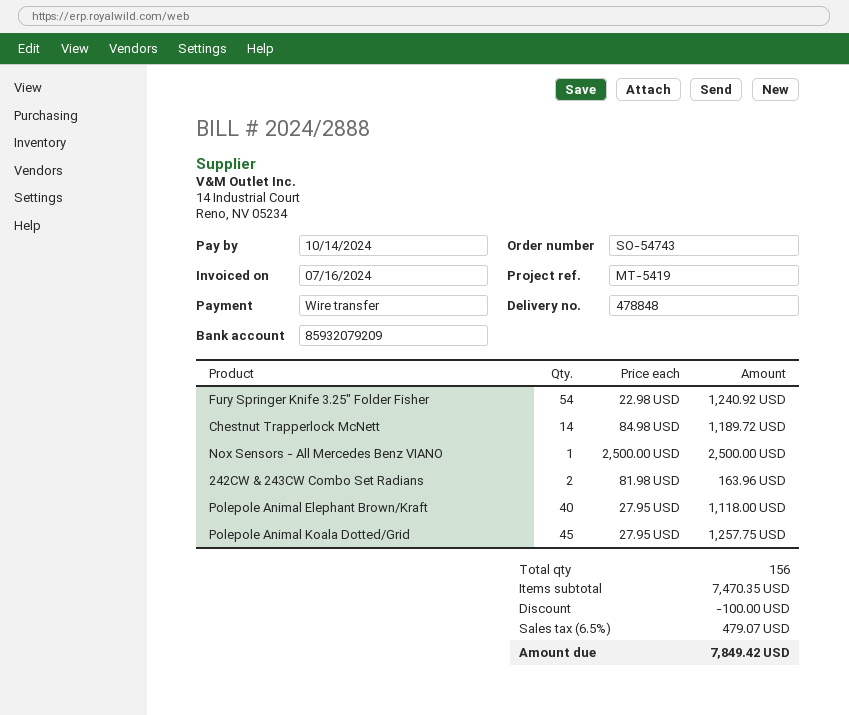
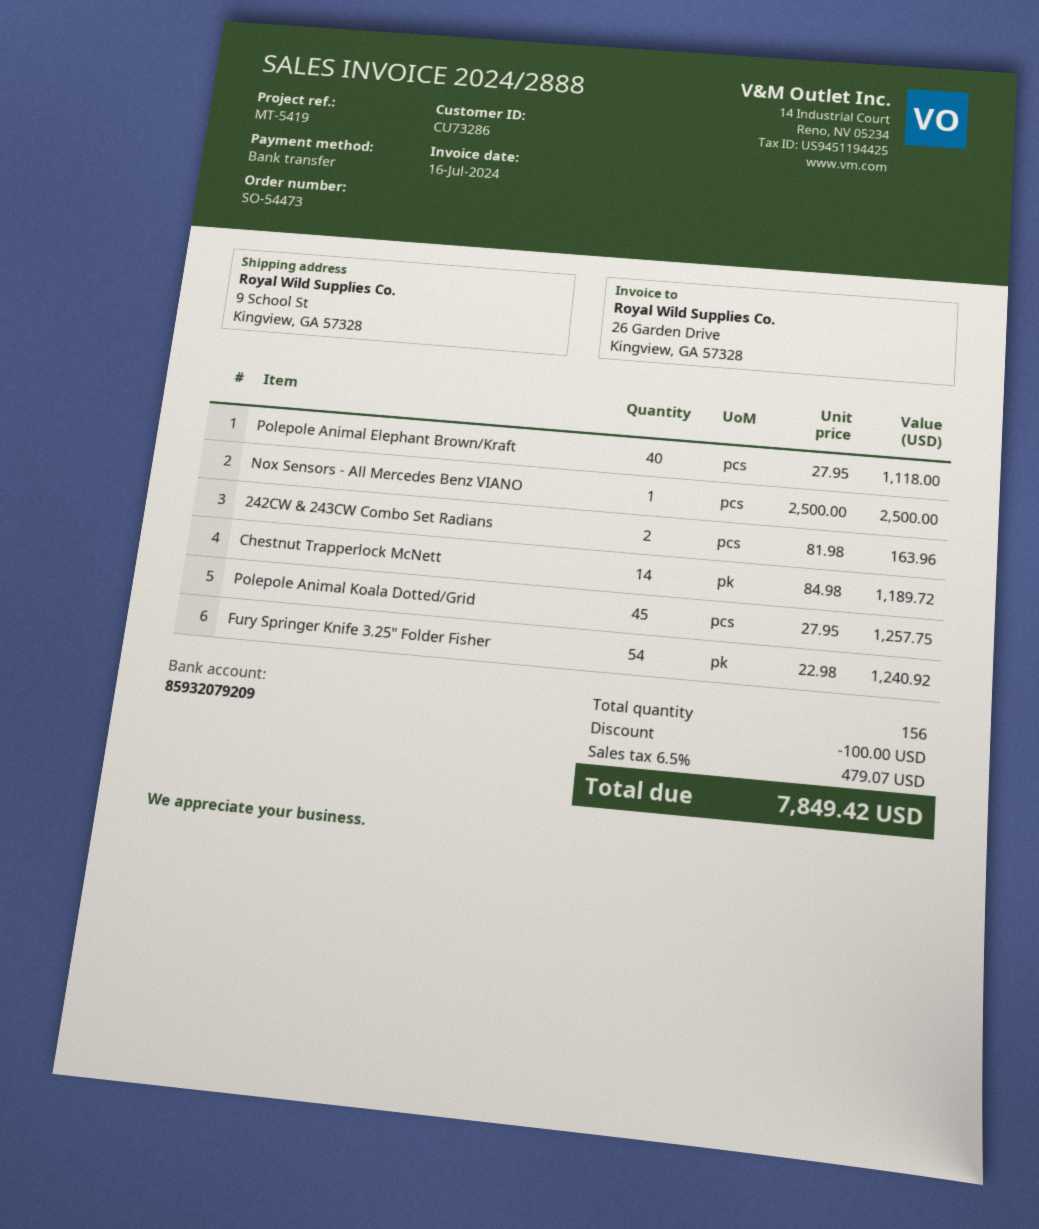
order number: SO-54743 -> SO-54473

